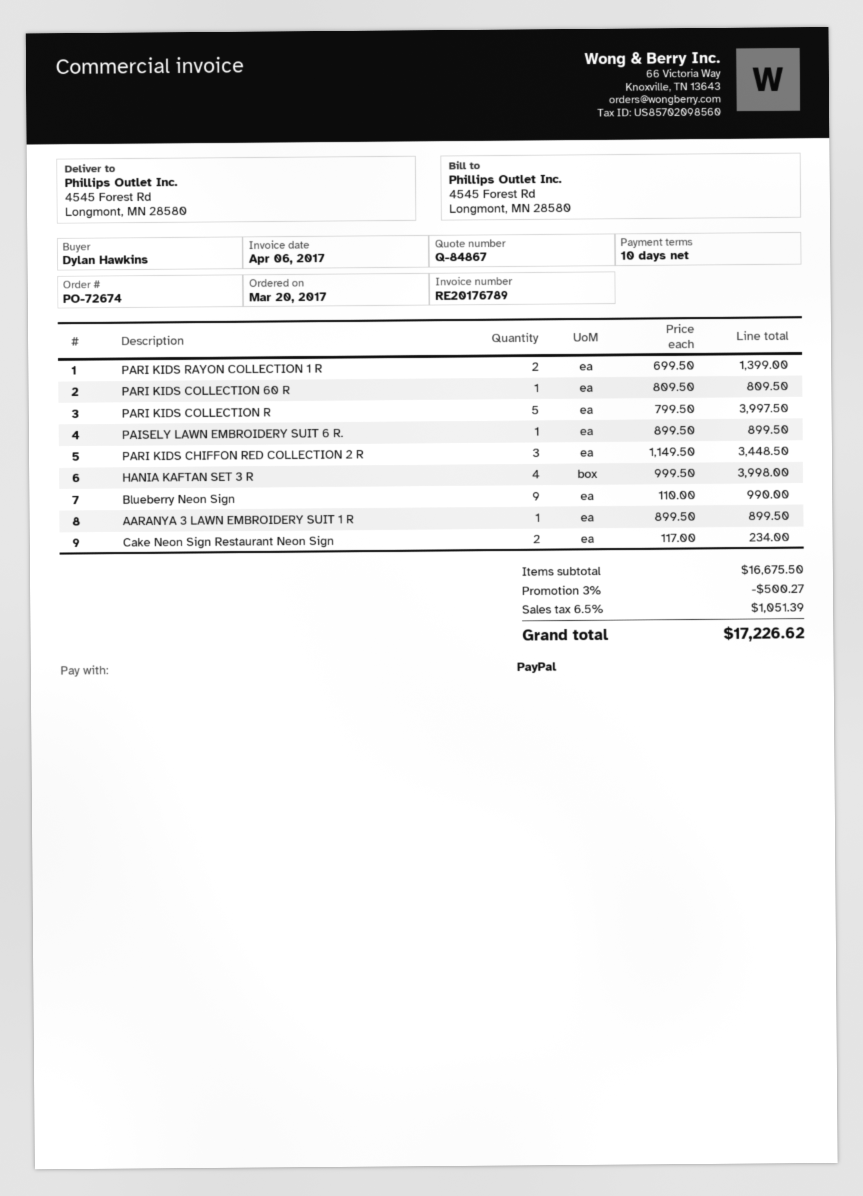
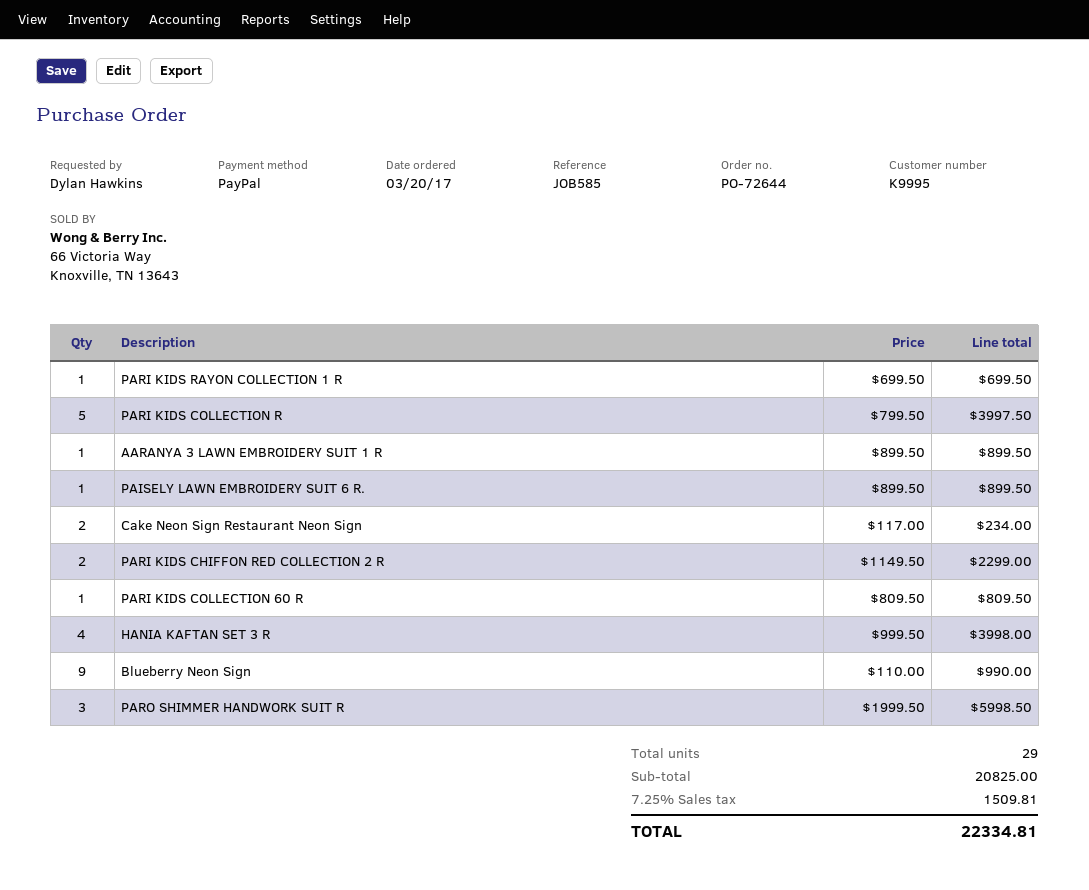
order number: PO-72674 -> PO-72644
PARI KIDS RAYON COLLECTION 1 R: 2 x 699.50 = 1399.00 -> 1 x 699.50 = 699.50
PARI KIDS CHIFFON RED COLLECTION 2 R: 3 x 1149.50 = 3448.50 -> 2 x 1149.50 = 2299.00
PARO SHIMMER HANDWORK SUIT R: none -> 3 x 1999.50 = 5998.50
subtotal: 16675.50 -> 20825.00
discount: 3% = 500.27 -> none
tax: 6.5% = 1051.39 -> 7.25% = 1509.81
total: 17226.62 -> 22334.81

